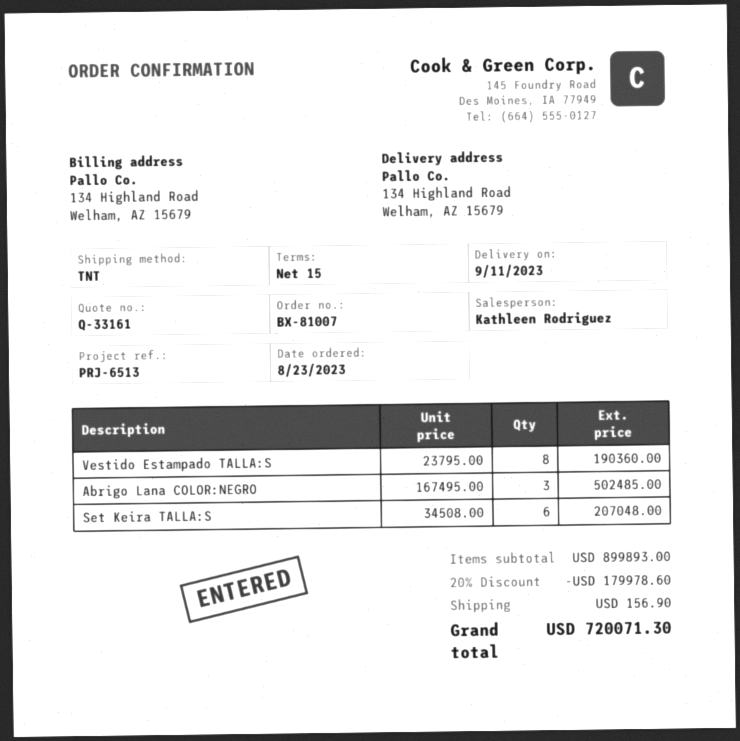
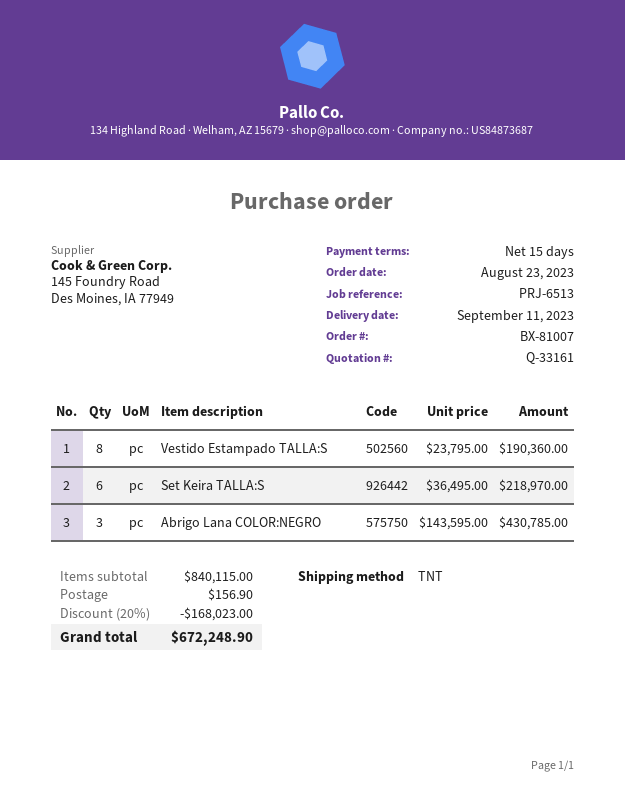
Abrigo Lana COLOR:NEGRO: 3 x 167495.00 = 502485.00 -> 3 x 143595.00 = 430785.00
Set Keira TALLA:S: 6 x 34508.00 = 207048.00 -> 6 x 36495.00 = 218970.00
subtotal: 899893.00 -> 840115.00
discount: 20% = 179978.60 -> 20% = 168023.00
total: 720071.30 -> 672248.90

